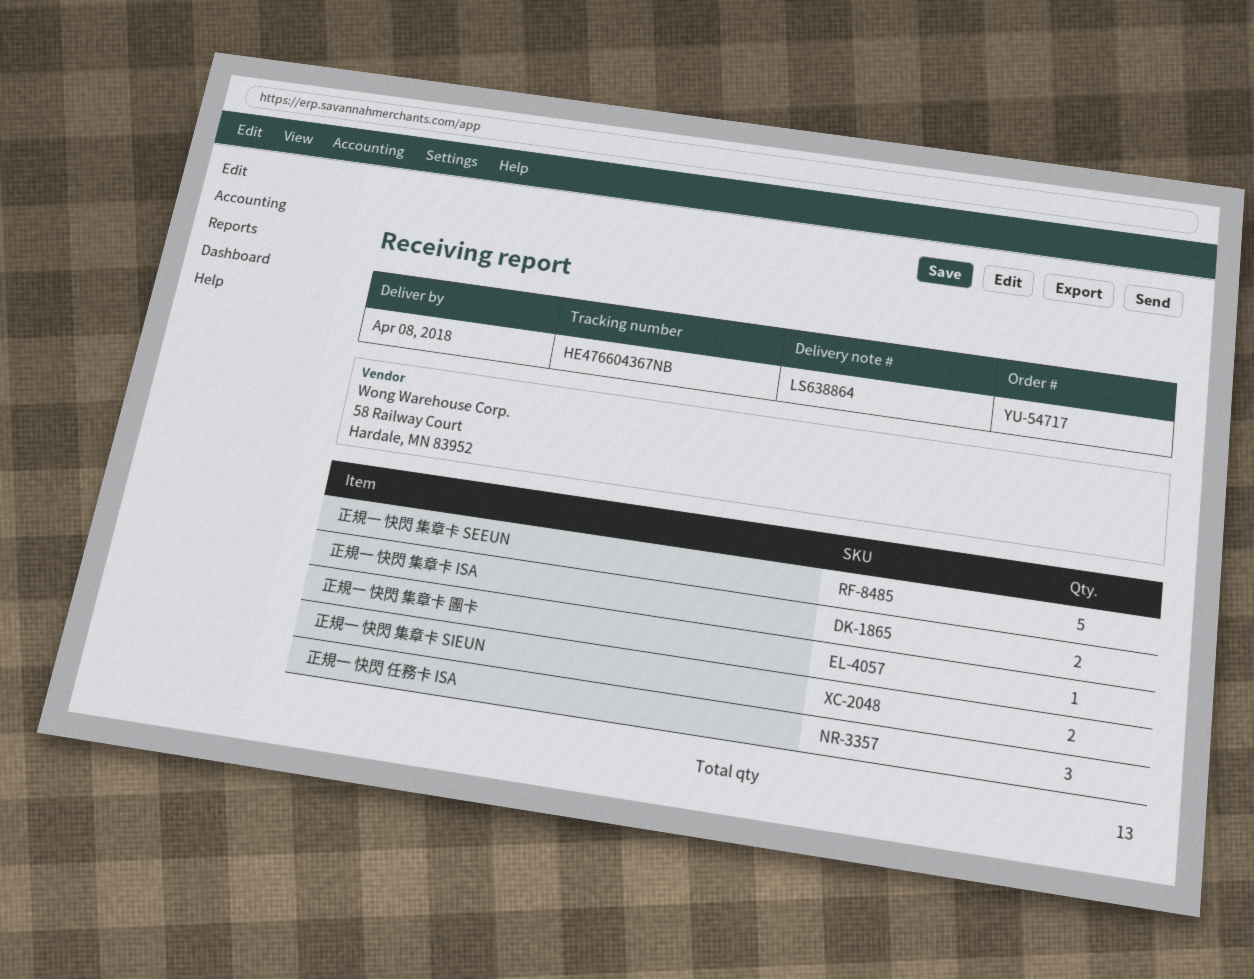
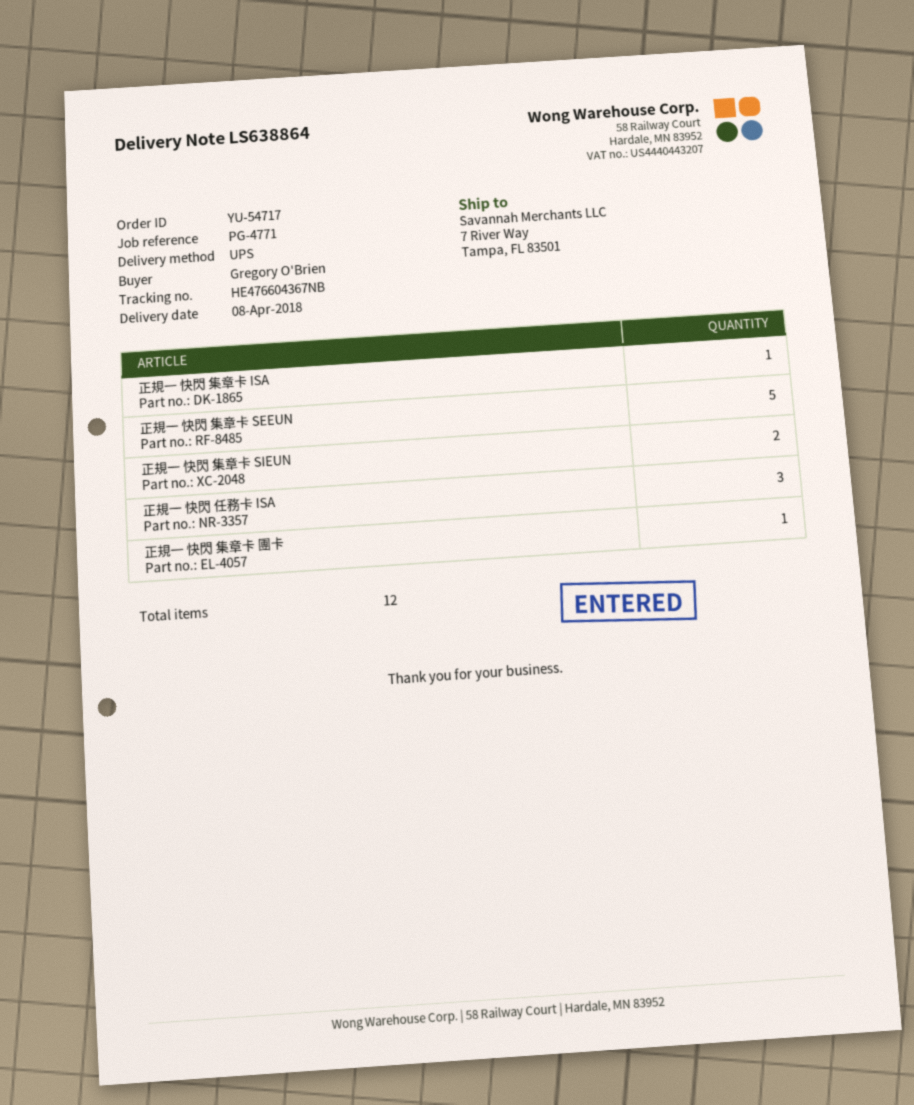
正規一 快閃 集章卡 ISA: 2 -> 1
total quantity: 13 -> 12

